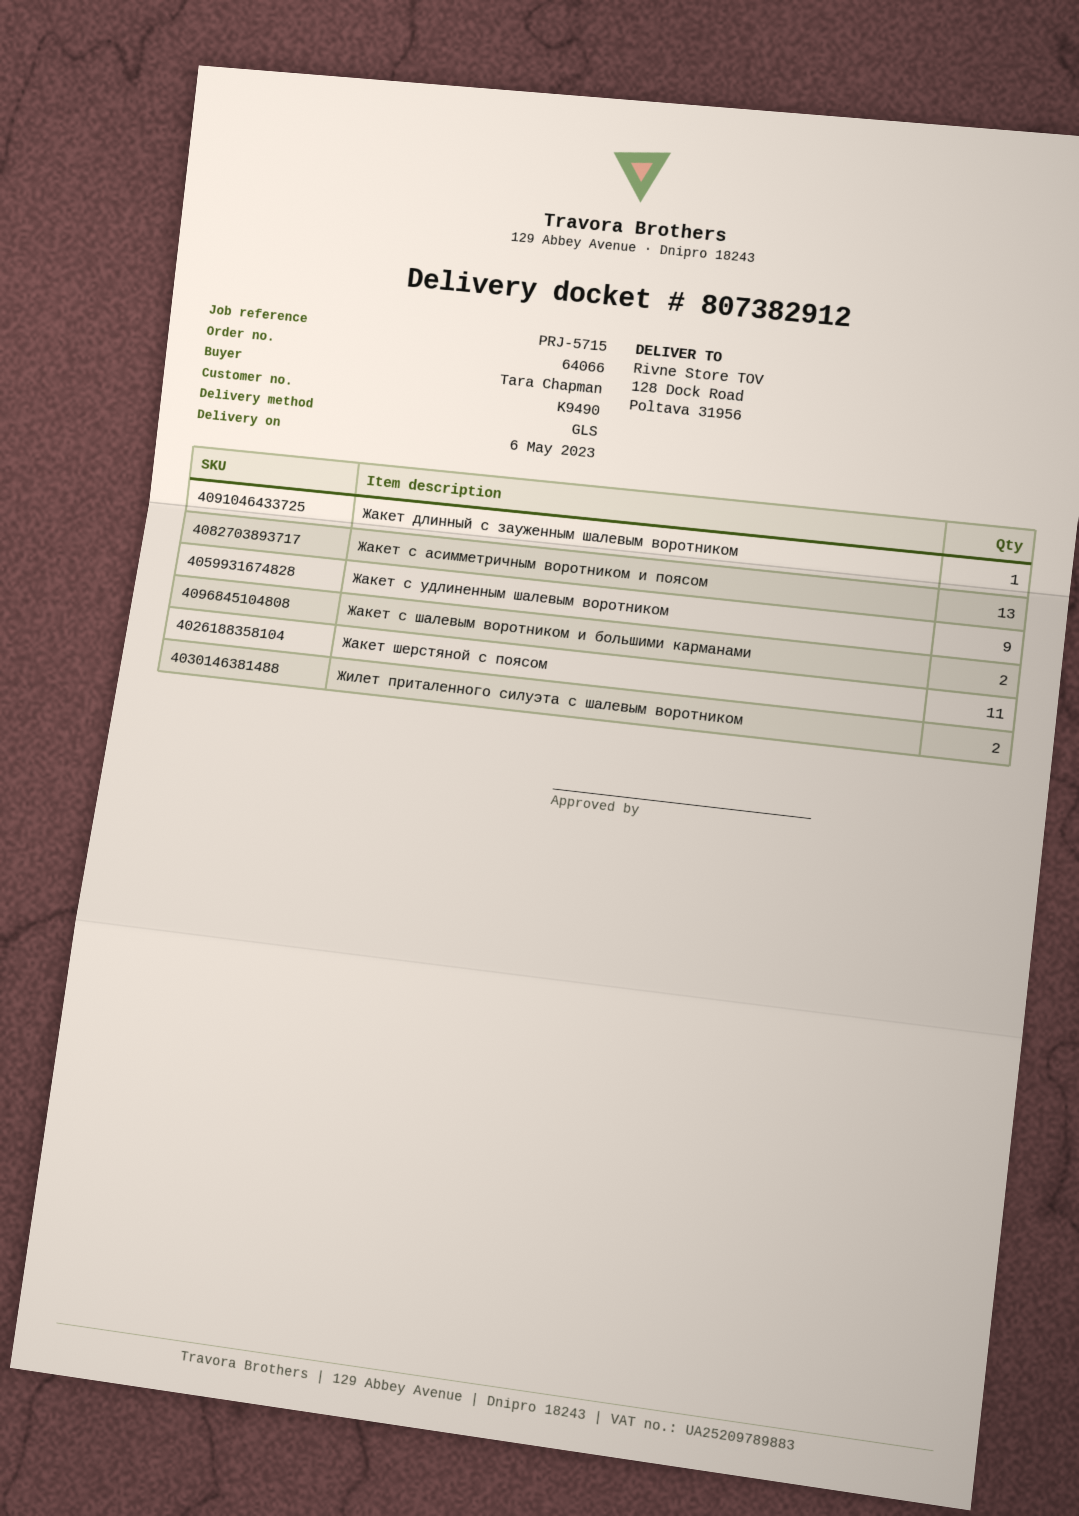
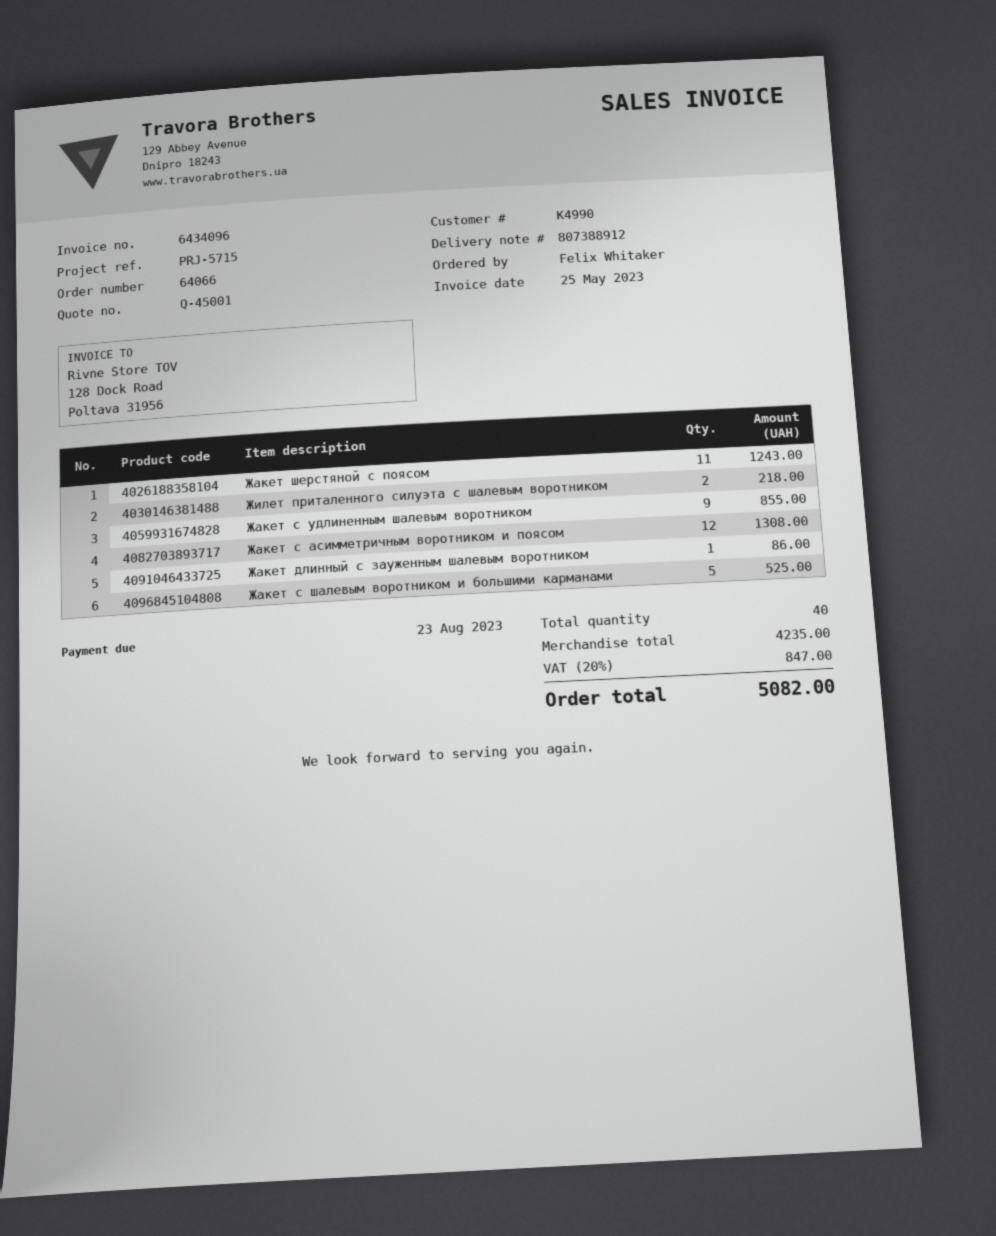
delivery note number: 807382912 -> 807388912
customer number: K9490 -> K4990
ordered by: Tara Chapman -> Felix Whitaker
Жакет с асимметричным воротником и поясом: 13 -> 12
Жакет с шалевым воротником и большими карманами: 2 -> 5

